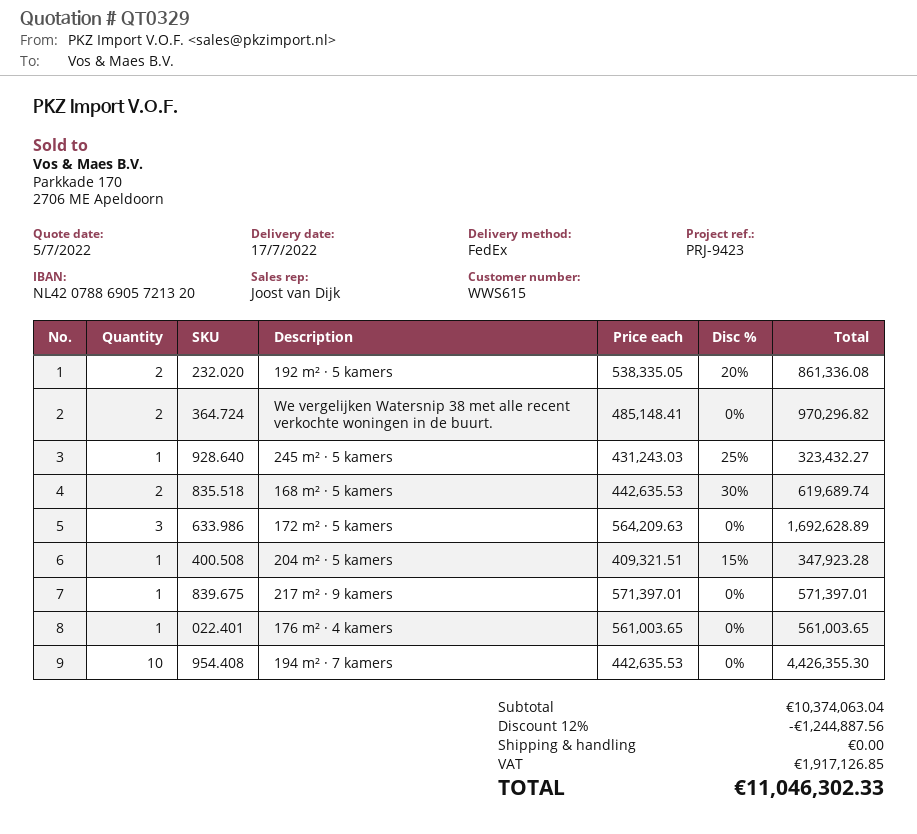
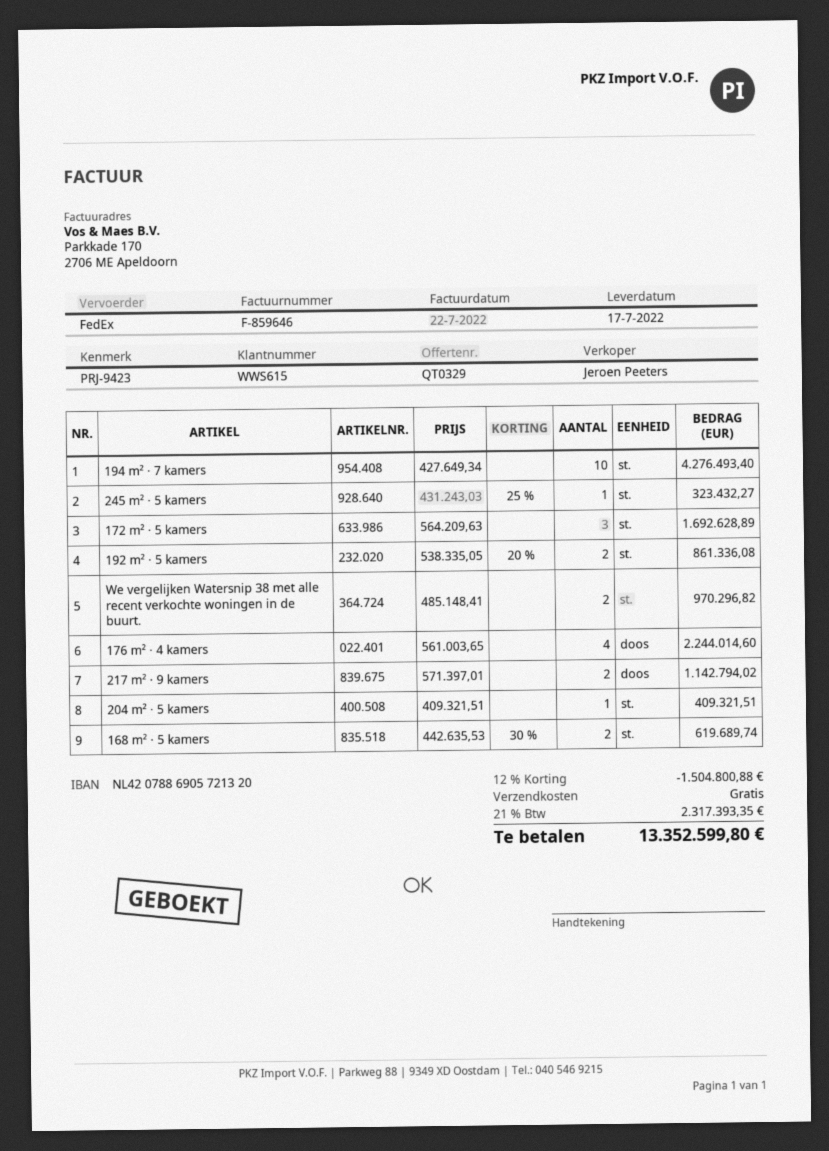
sales rep: Joost van Dijk -> Jeroen Peeters
204 m² · 5 kamers: 1 x 409321.51 - 15% = 347923.28 -> 1 x 409321.51 = 409321.51
217 m² · 9 kamers: 1 x 571397.01 = 571397.01 -> 2 x 571397.01 = 1142794.02
176 m² · 4 kamers: 1 x 561003.65 = 561003.65 -> 4 x 561003.65 = 2244014.60
194 m² · 7 kamers: 10 x 442635.53 = 4426355.30 -> 10 x 427649.34 = 4276493.40
discount: 12% = 1244887.56 -> 12% = 1504800.88
tax: 1917126.85 -> 2317393.35
total: 11046302.33 -> 13352599.80

